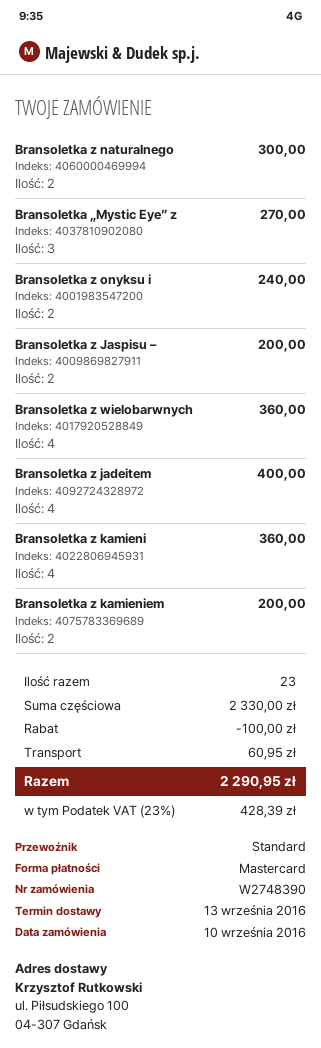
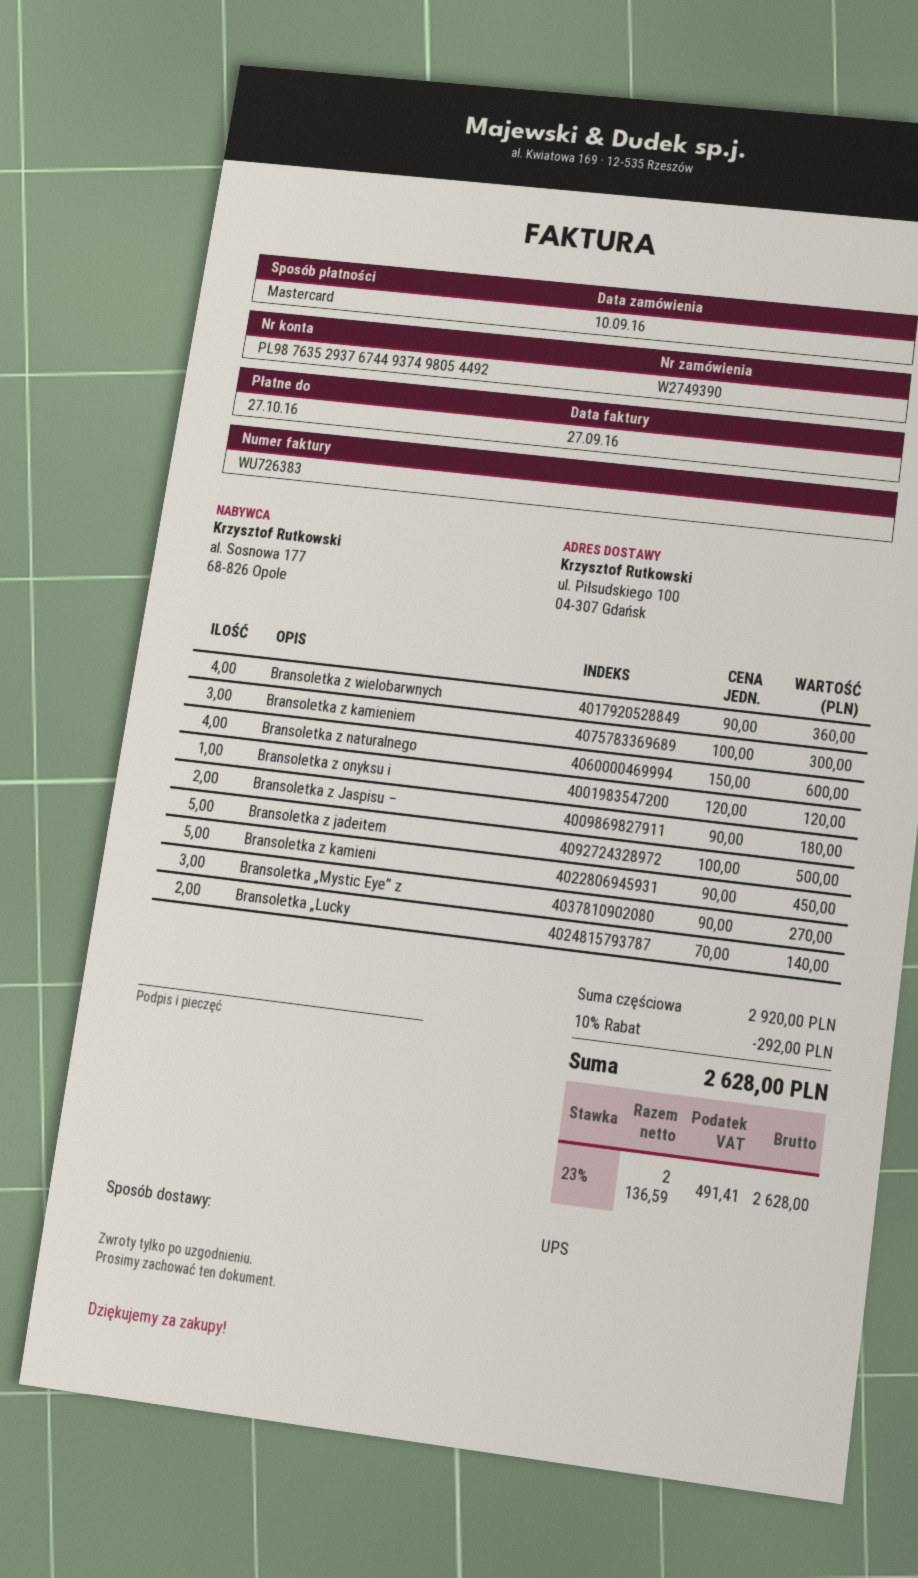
order number: W2748390 -> W2749390
shipping method: standard -> UPS
Bransoletka z naturalnego: 2 for 300.00 -> 4 for 600.00
Bransoletka z onyksu i: 2 for 240.00 -> 1 for 120.00
Bransoletka z Jaspisu –: 2 for 200.00 -> 2 for 180.00
Bransoletka z jadeitem: 4 for 400.00 -> 5 for 500.00
Bransoletka z kamieni: 4 for 360.00 -> 5 for 450.00
Bransoletka z kamieniem: 2 for 200.00 -> 3 for 300.00
Bransoletka „Lucky: none -> 2 for 140.00
subtotal: 2330.00 -> 2920.00
discount: 100.00 -> 292.00
shipping: 60.95 -> none
tax: 23% = 428.39 -> 23% = 491.41
total: 2290.95 -> 2628.00

